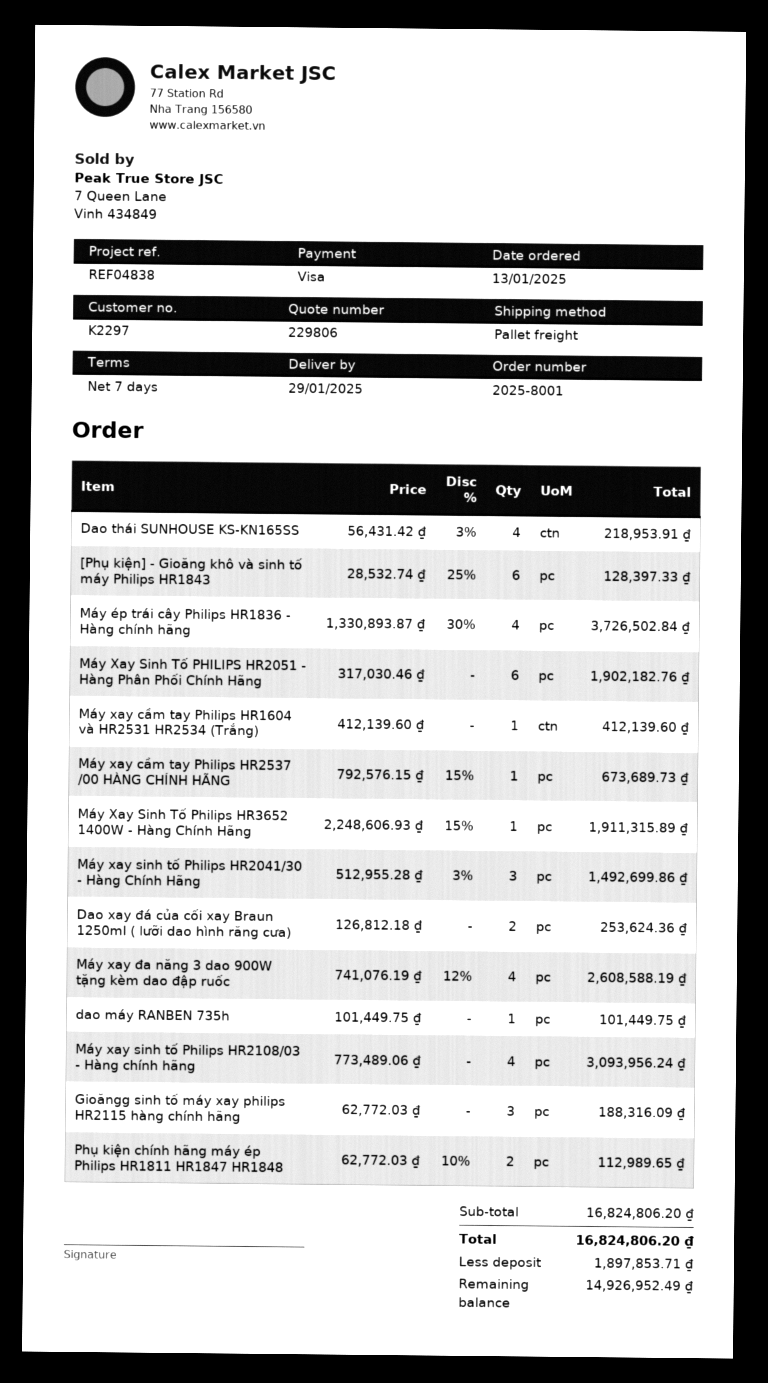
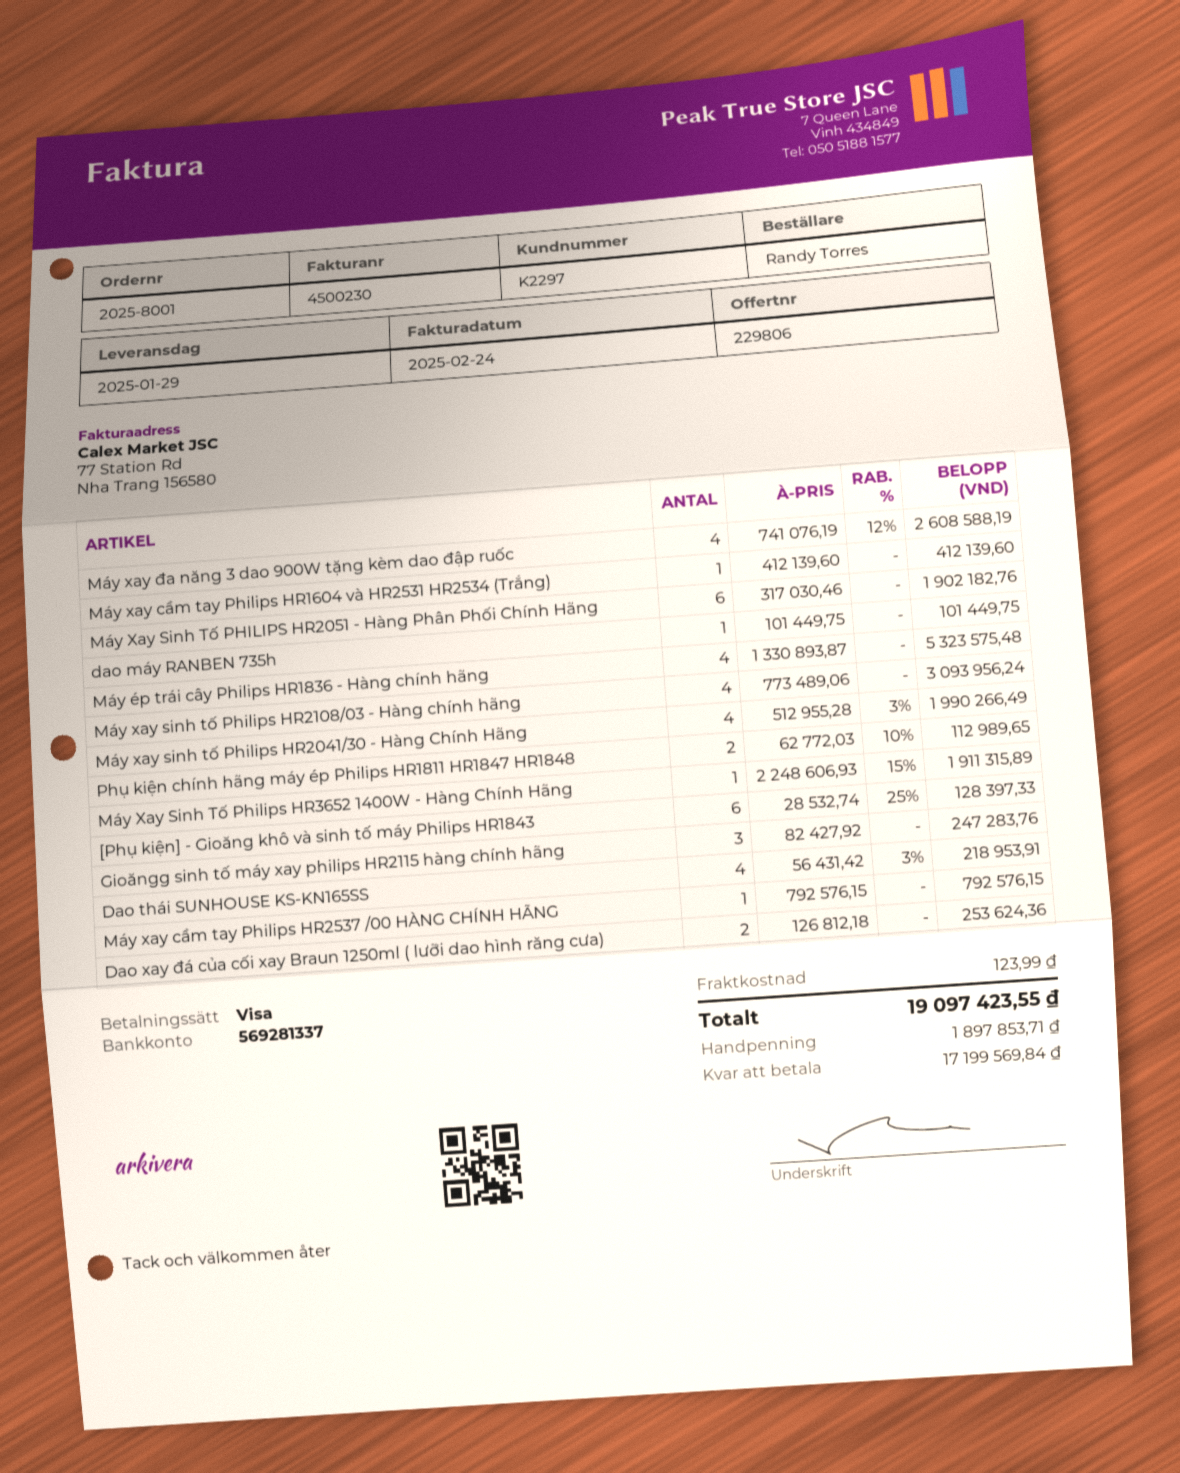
Máy ép trái cây Philips HR1836 - Hàng chính hãng: 4 x 1330893.87 - 30% = 3726502.84 -> 4 x 1330893.87 = 5323575.48
Máy xay cầm tay Philips HR2537 /00 HÀNG CHÍNH HÃNG: 1 x 792576.15 - 15% = 673689.73 -> 1 x 792576.15 = 792576.15
Máy xay sinh tố Philips HR2041/30 - Hàng Chính Hãng: 3 x 512955.28 - 3% = 1492699.86 -> 4 x 512955.28 - 3% = 1990266.49
Gioăngg sinh tố máy xay philips HR2115 hàng chính hãng: 3 x 62772.03 = 188316.09 -> 3 x 82427.92 = 247283.76
shipping: none -> 123.99
total: 16824806.20 -> 19097423.55
balance: 14926952.49 -> 17199569.84

